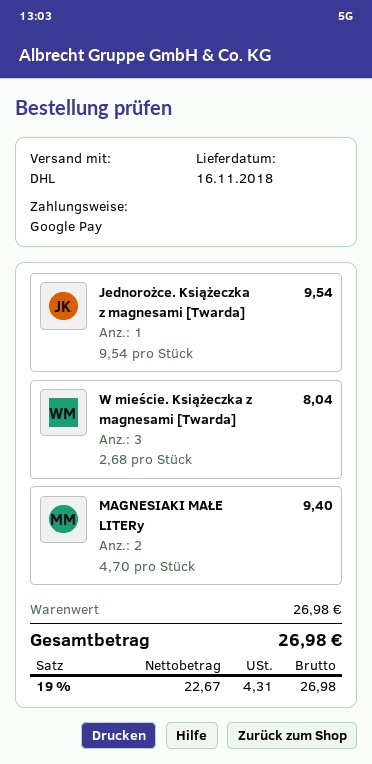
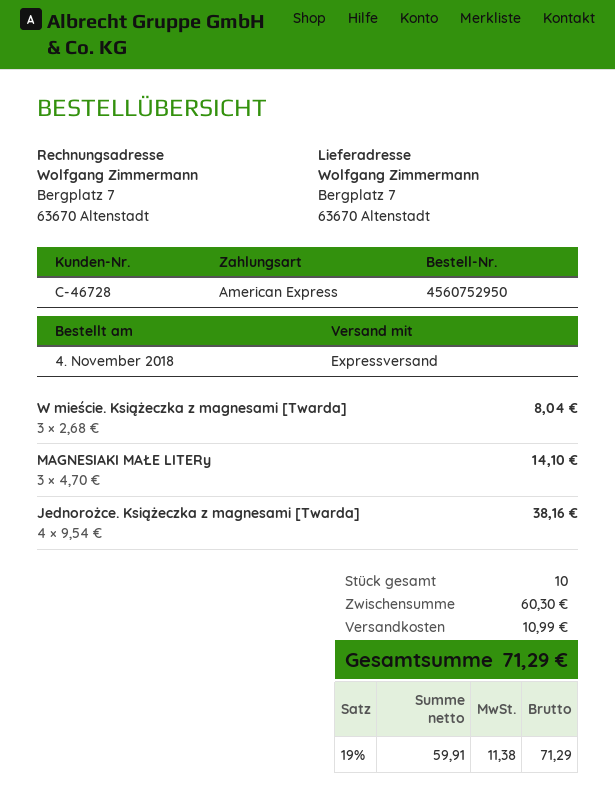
payment method: Google Pay -> American Express
shipping method: DHL -> express
Jednorożce. Książeczka z magnesami [Twarda]: 1 x 9.54 = 9.54 -> 4 x 9.54 = 38.16
MAGNESIAKI MAŁE LITERy: 2 x 4.70 = 9.40 -> 3 x 4.70 = 14.10
subtotal: 26.98 -> 60.30
shipping: none -> 10.99
net: 22.67 -> 59.91
tax: 19% = 4.31 -> 19% = 11.38
total: 26.98 -> 71.29

